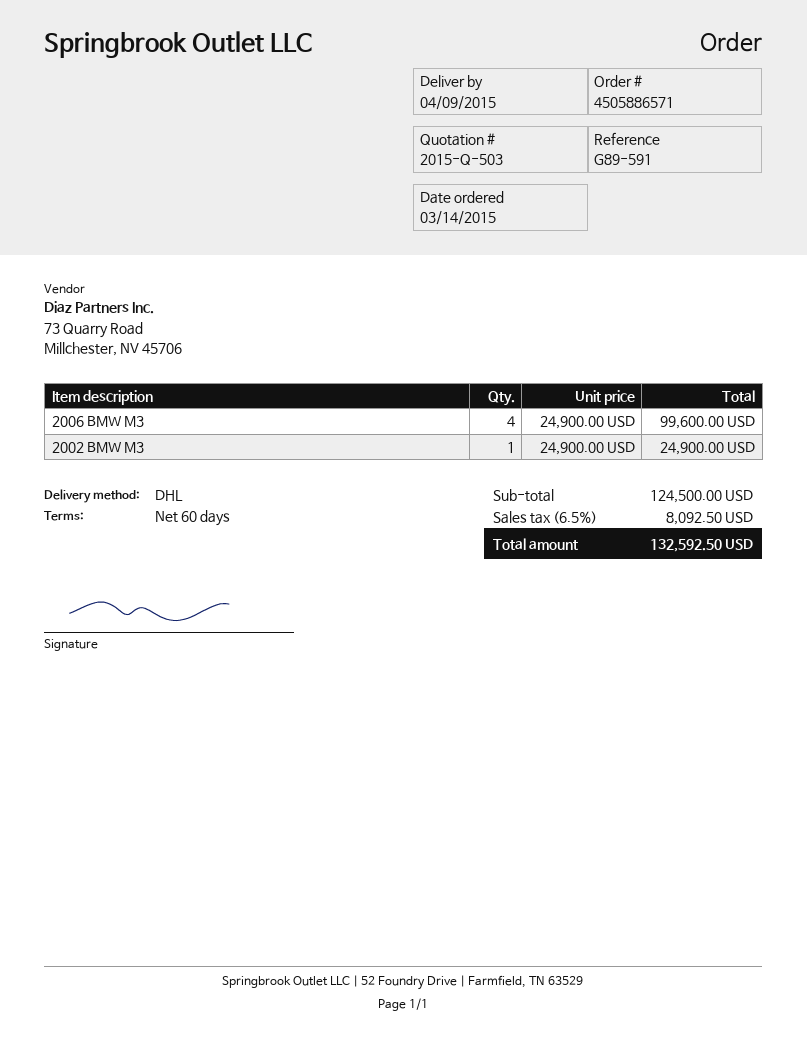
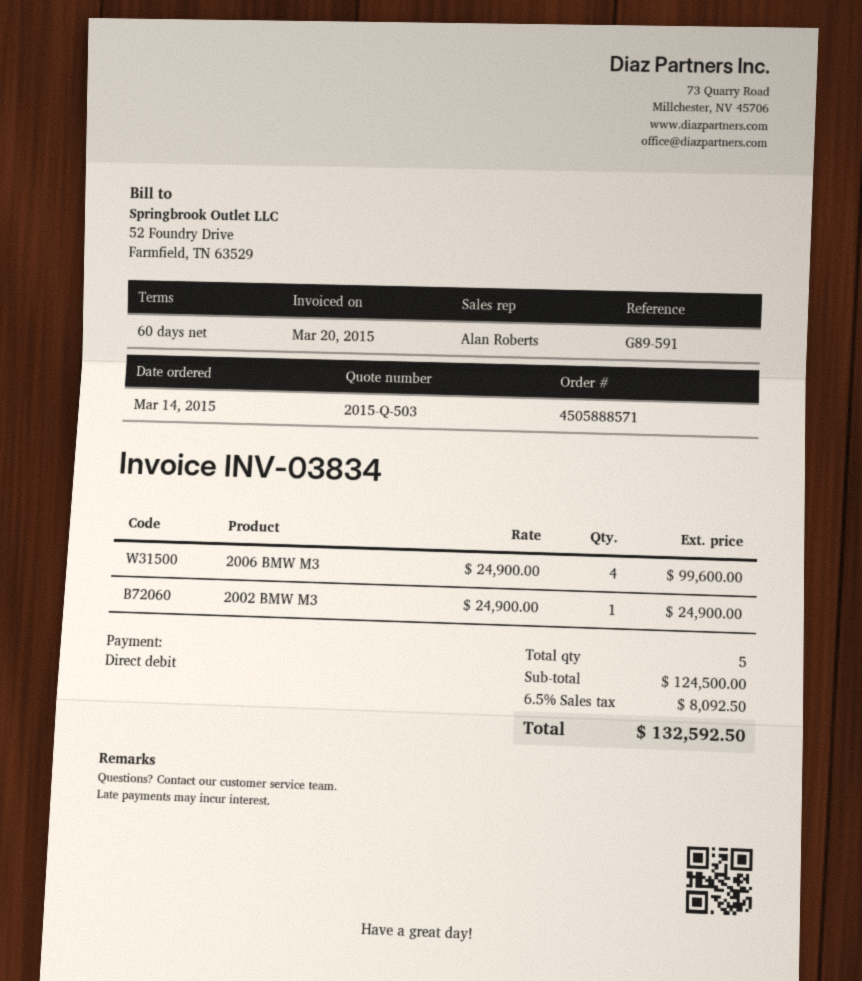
order number: 4505886571 -> 4505888571

